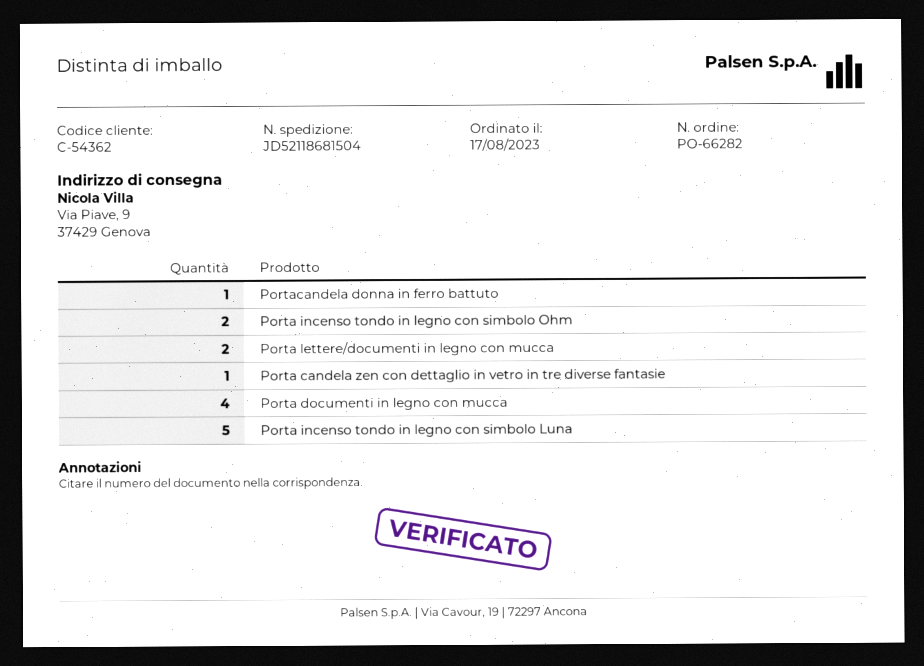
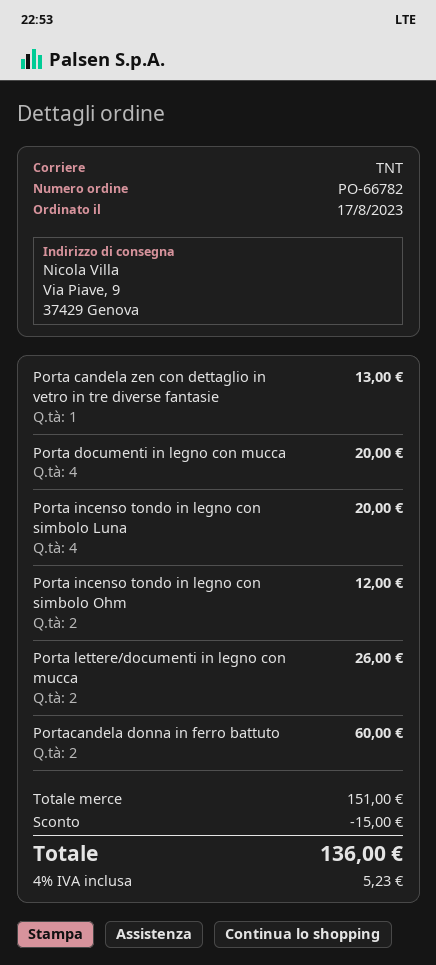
order number: PO-66282 -> PO-66782
Portacandela donna in ferro battuto: 1 -> 2
Porta incenso tondo in legno con simbolo Luna: 5 -> 4

